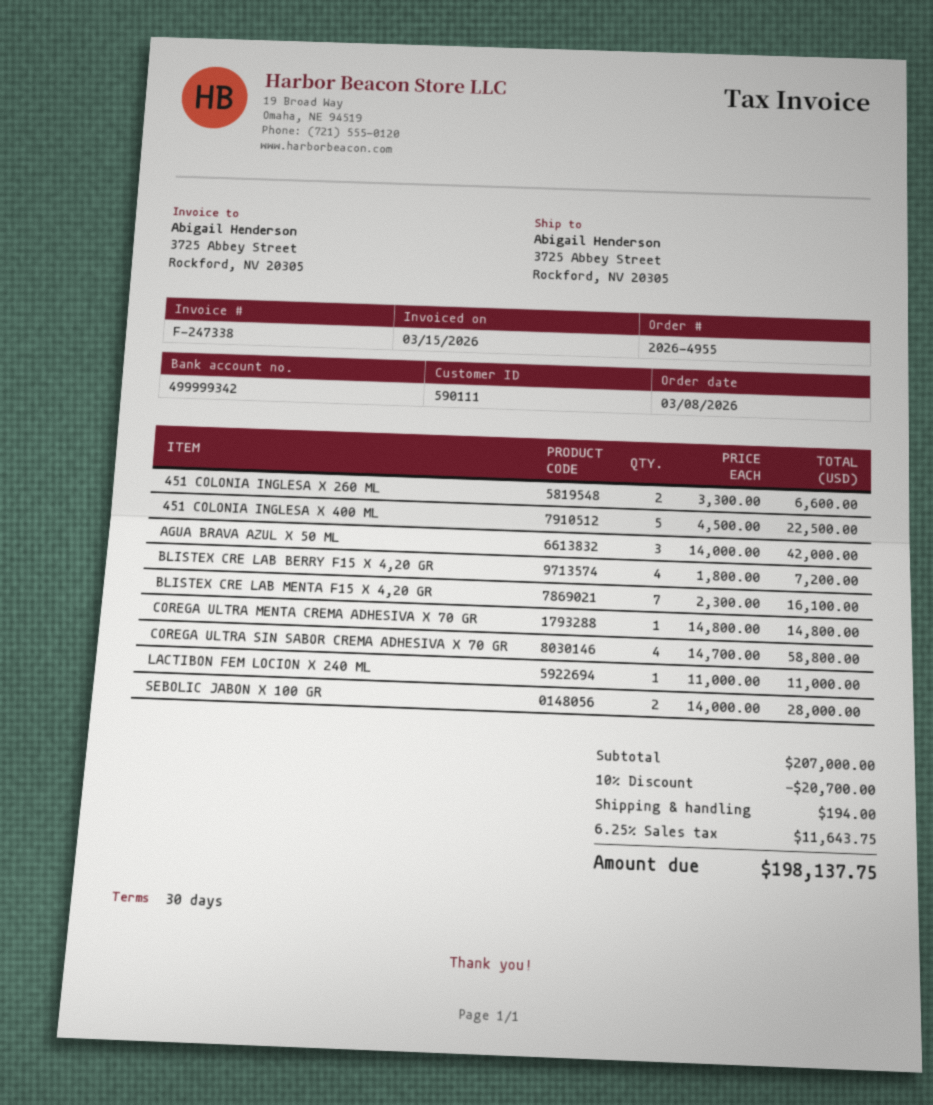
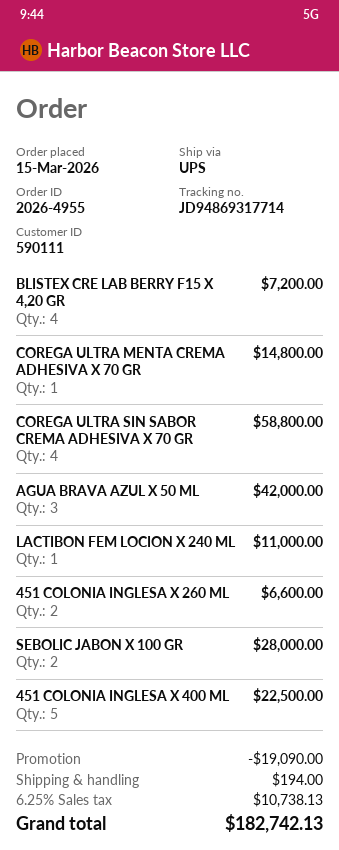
order date: 2026-03-08 -> 2026-03-15
BLISTEX CRE LAB MENTA F15 X 4,20 GR: 7 for 16100.00 -> none
discount: 20700.00 -> 19090.00
tax: 6.25% = 11643.75 -> 6.25% = 10738.13
total: 198137.75 -> 182742.13

